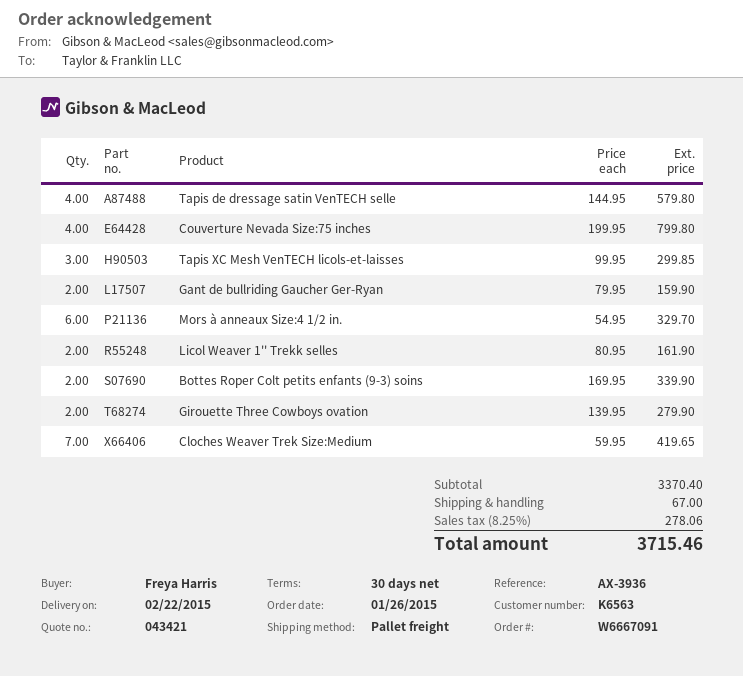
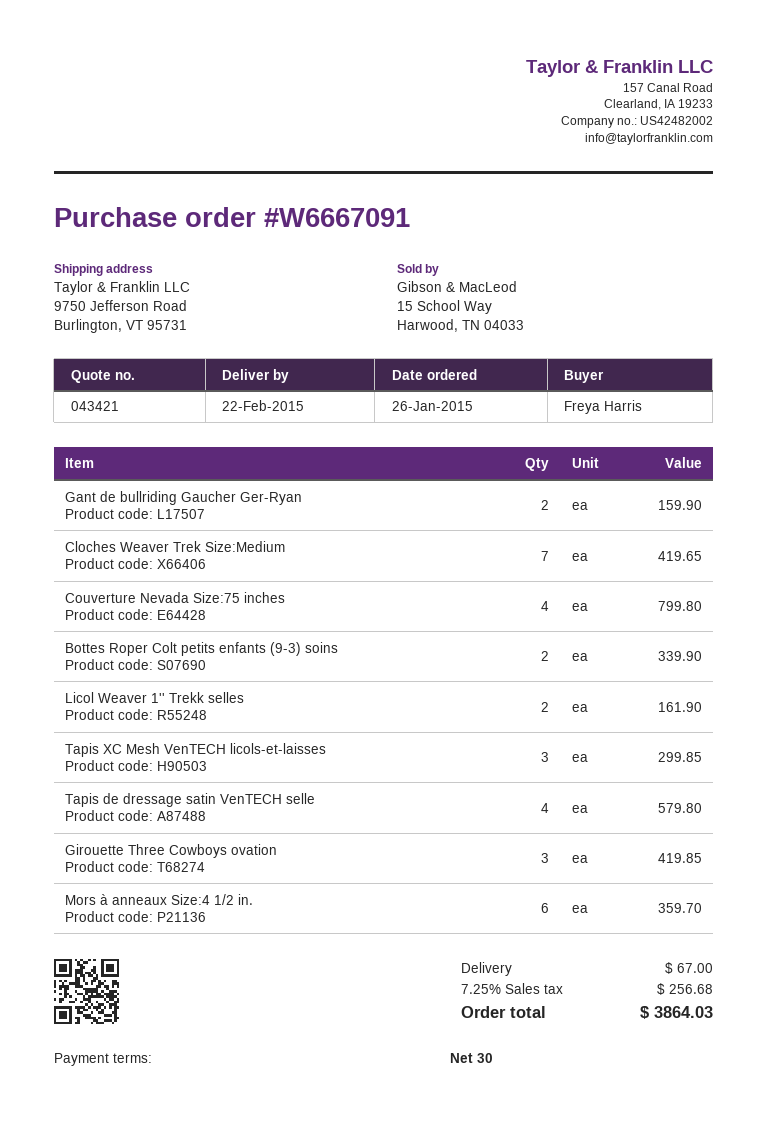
Mors à anneaux Size:4 1/2 in.: 6 for 329.70 -> 6 for 359.70
Girouette Three Cowboys ovation: 2 for 279.90 -> 3 for 419.85
tax: 8.25% = 278.06 -> 7.25% = 256.68
total: 3715.46 -> 3864.03

